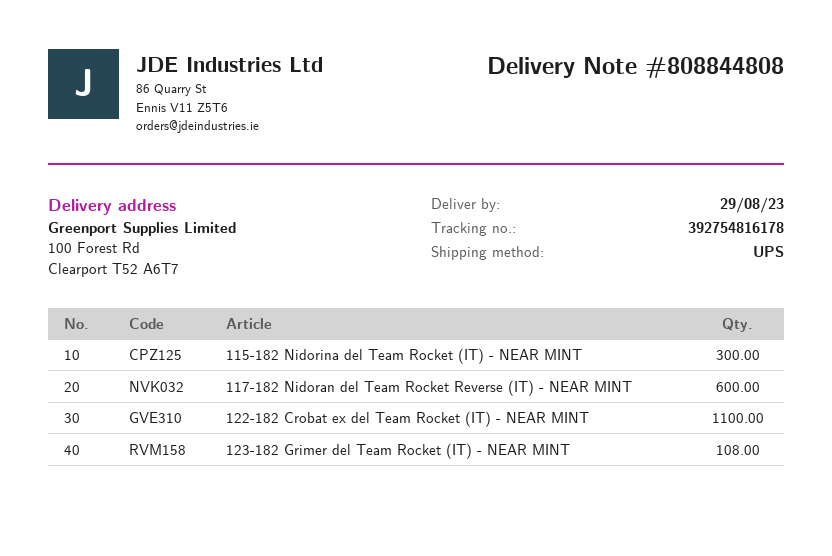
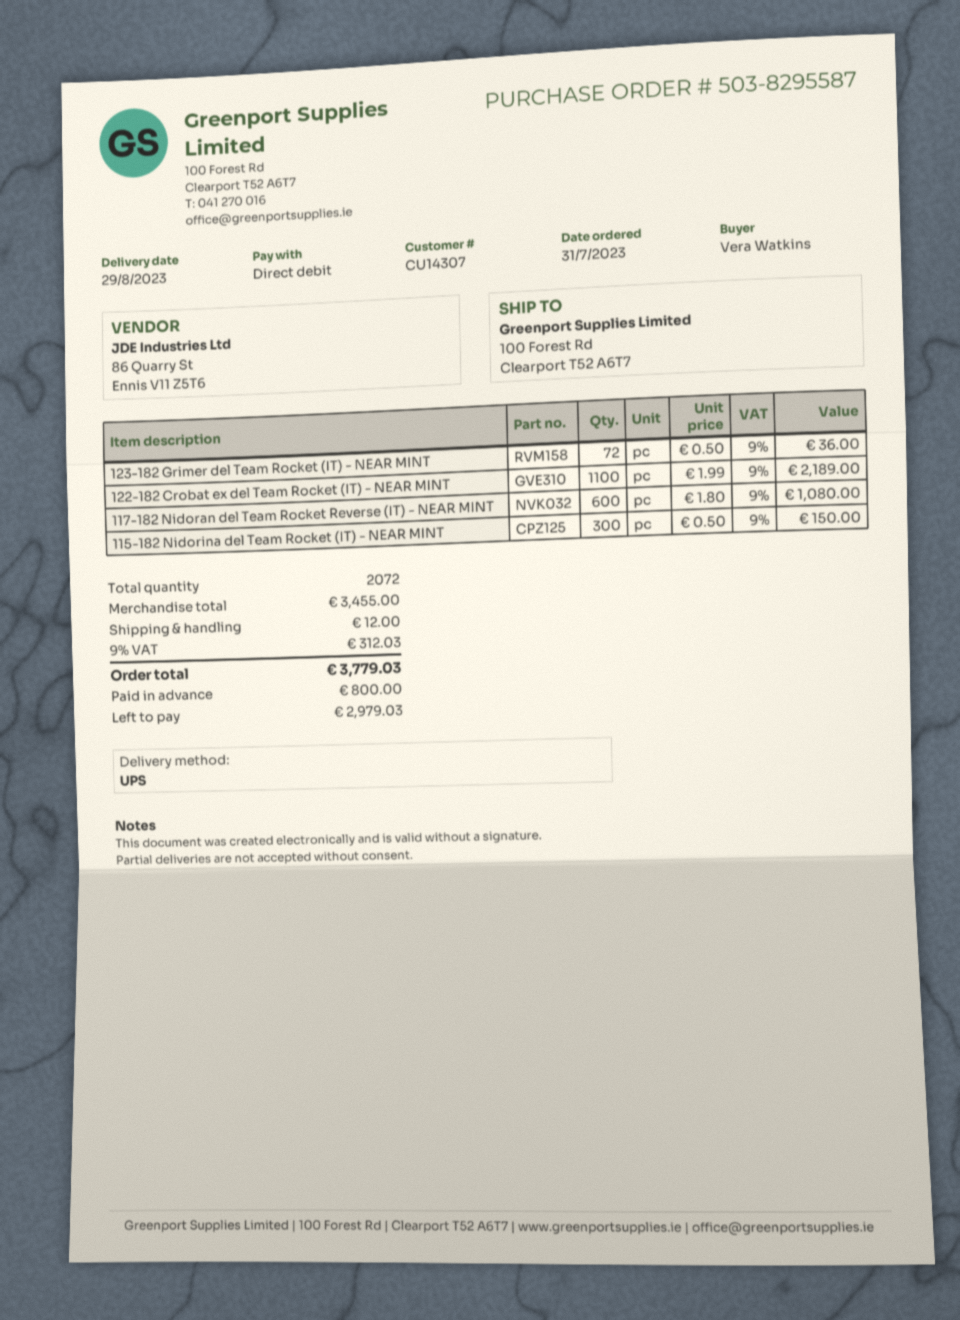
123-182 Grimer del Team Rocket (IT) - NEAR MINT: 108 -> 72

